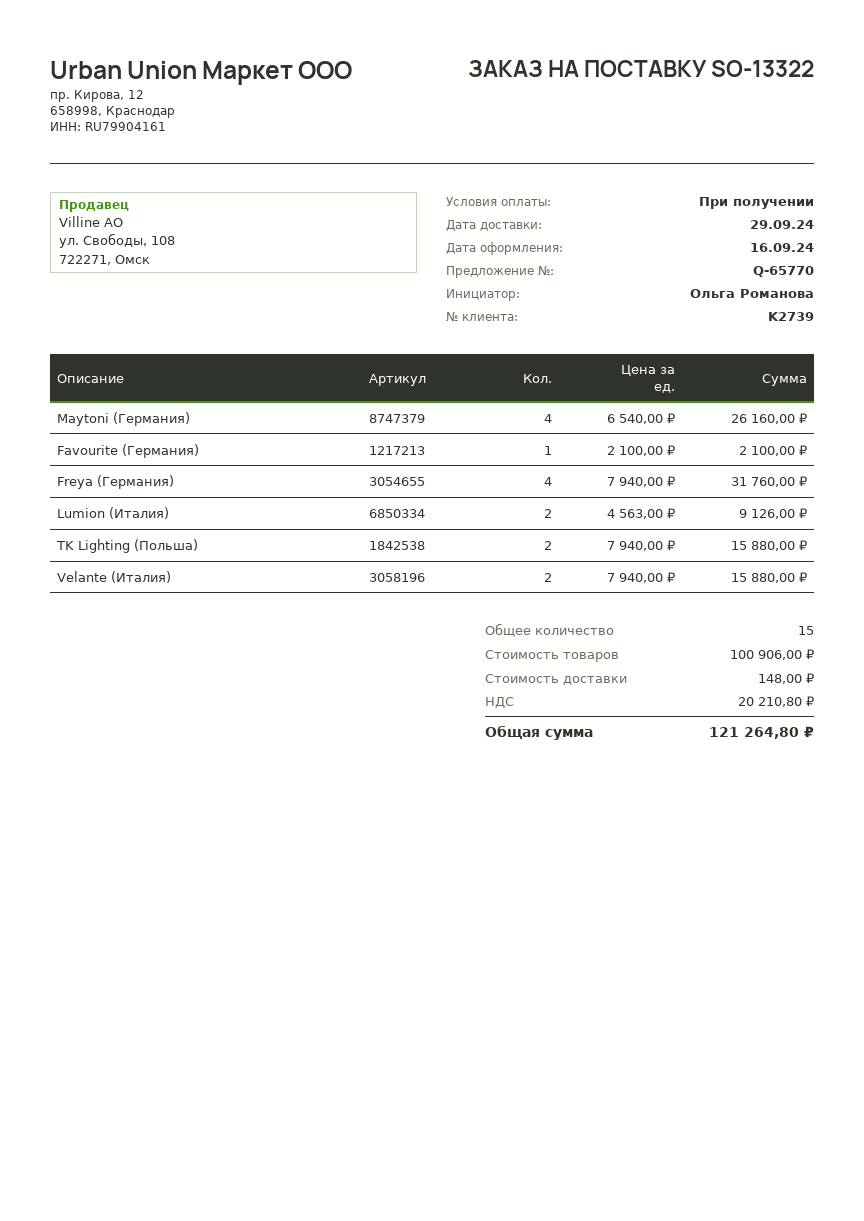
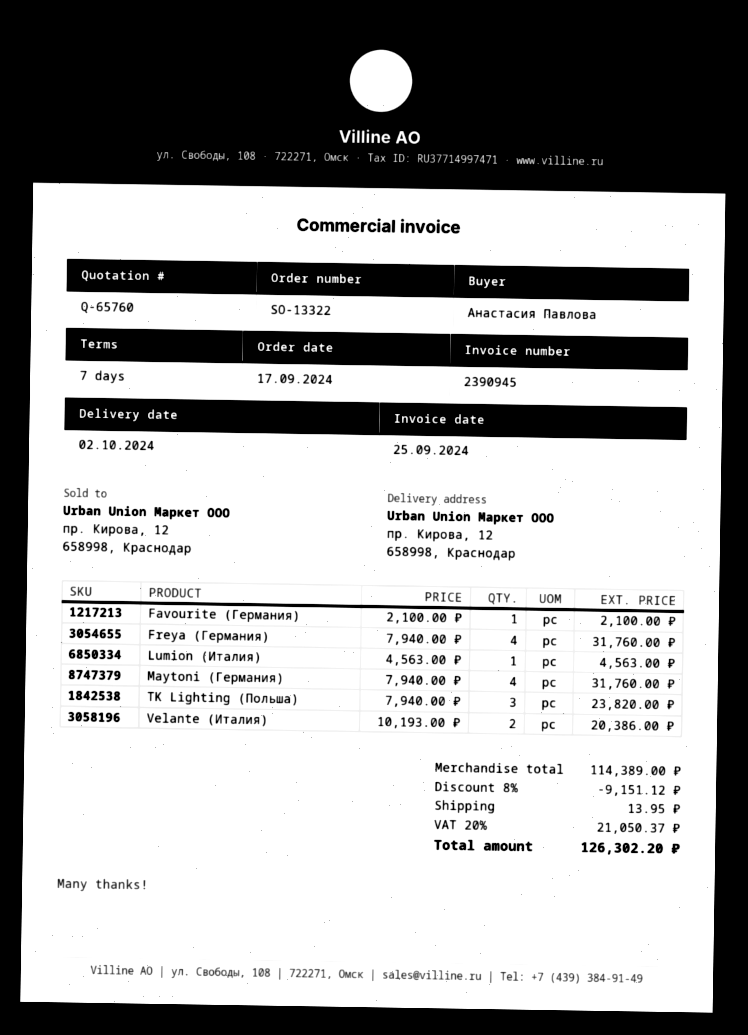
quote number: Q-65770 -> Q-65760
order date: 2024-09-16 -> 2024-09-17
delivery date: 2024-09-29 -> 2024-10-02
payment terms: on receipt -> 7 days
ordered by: Ольга Романова -> Анастасия Павлова
Maytoni (Германия): 4 x 6540.00 = 26160.00 -> 4 x 7940.00 = 31760.00
Lumion (Италия): 2 x 4563.00 = 9126.00 -> 1 x 4563.00 = 4563.00
TK Lighting (Польша): 2 x 7940.00 = 15880.00 -> 3 x 7940.00 = 23820.00
Velante (Италия): 2 x 7940.00 = 15880.00 -> 2 x 10193.00 = 20386.00
subtotal: 100906.00 -> 114389.00
discount: none -> 8% = 9151.12
shipping: 148.00 -> 13.95
tax: 20210.80 -> 21050.37
total: 121264.80 -> 126302.20

